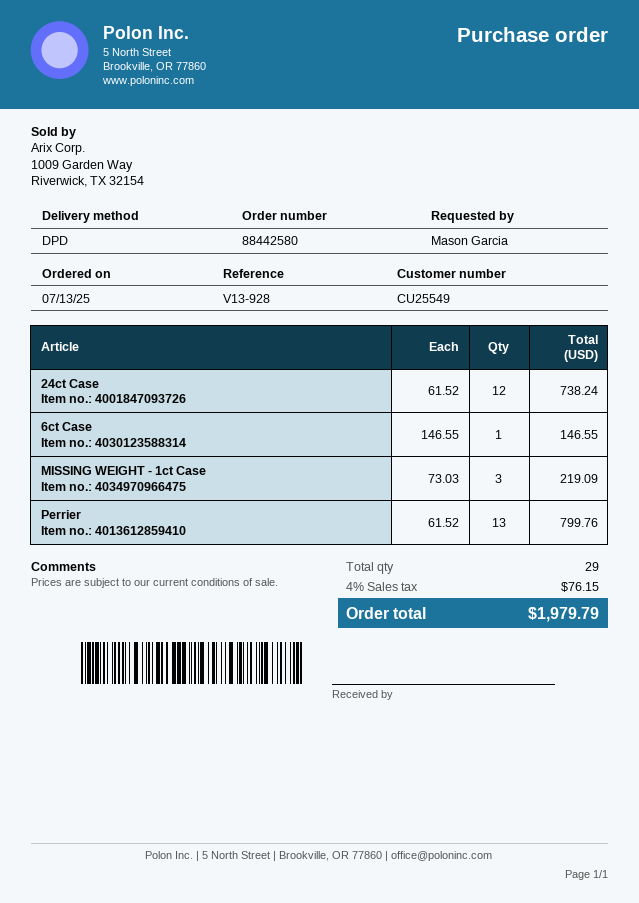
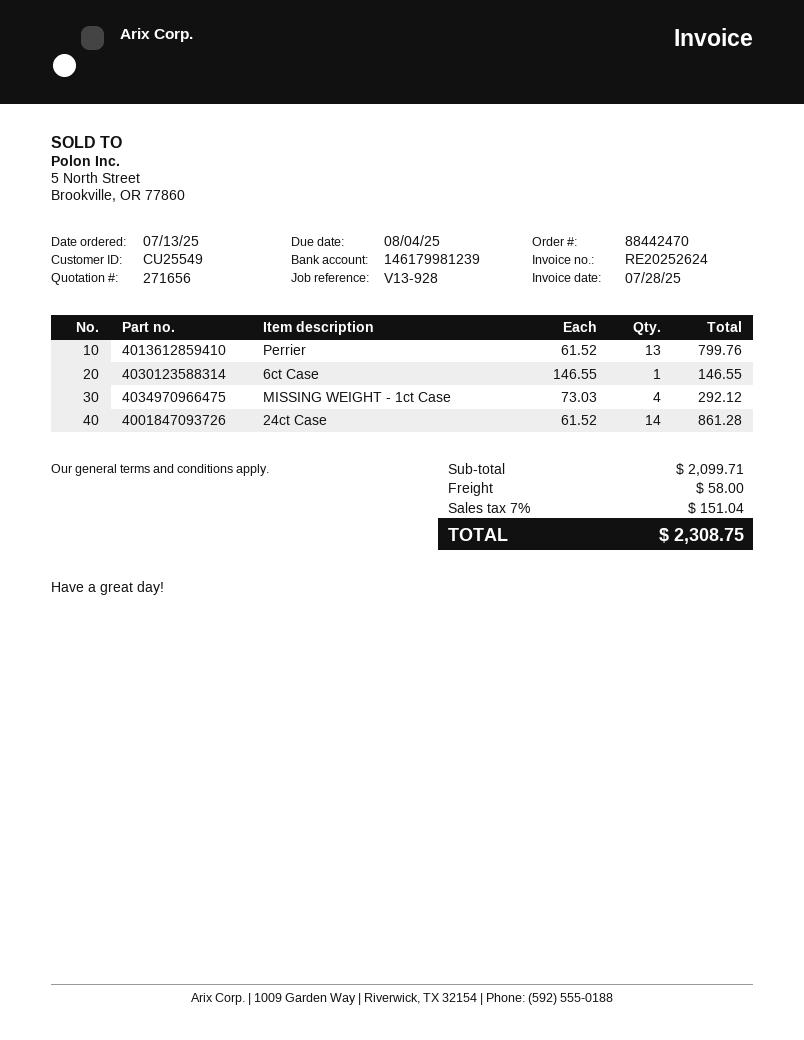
order number: 88442580 -> 88442470
24ct Case: 12 x 61.52 = 738.24 -> 14 x 61.52 = 861.28
MISSING WEIGHT - 1ct Case: 3 x 73.03 = 219.09 -> 4 x 73.03 = 292.12
shipping: none -> 58.00
tax: 4% = 76.15 -> 7% = 151.04
total: 1979.79 -> 2308.75

